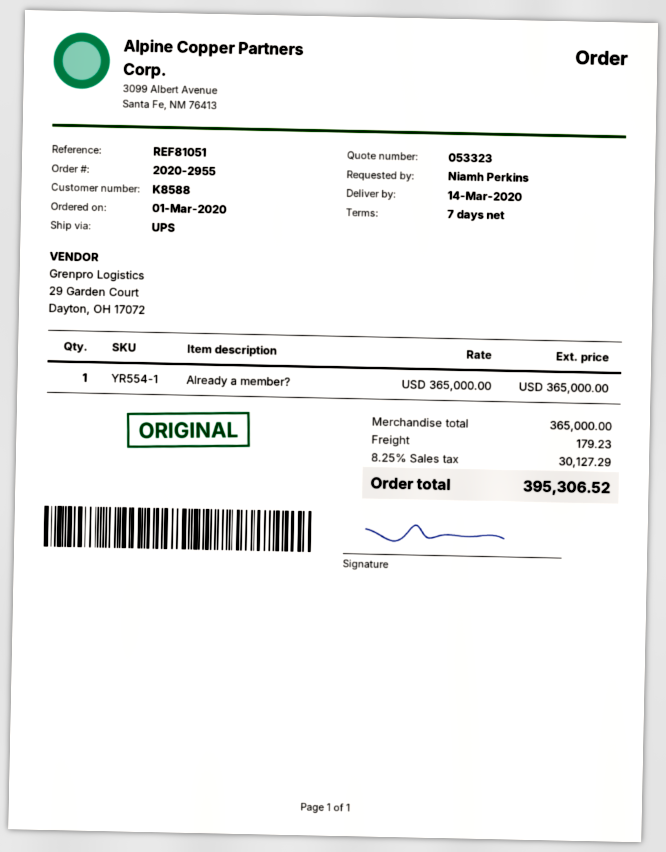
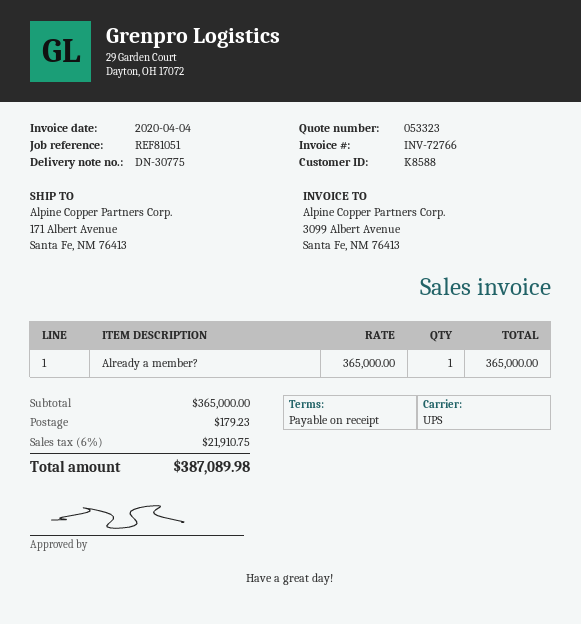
payment terms: 7 days -> on receipt
tax: 8.25% = 30127.29 -> 6% = 21910.75
total: 395306.52 -> 387089.98

